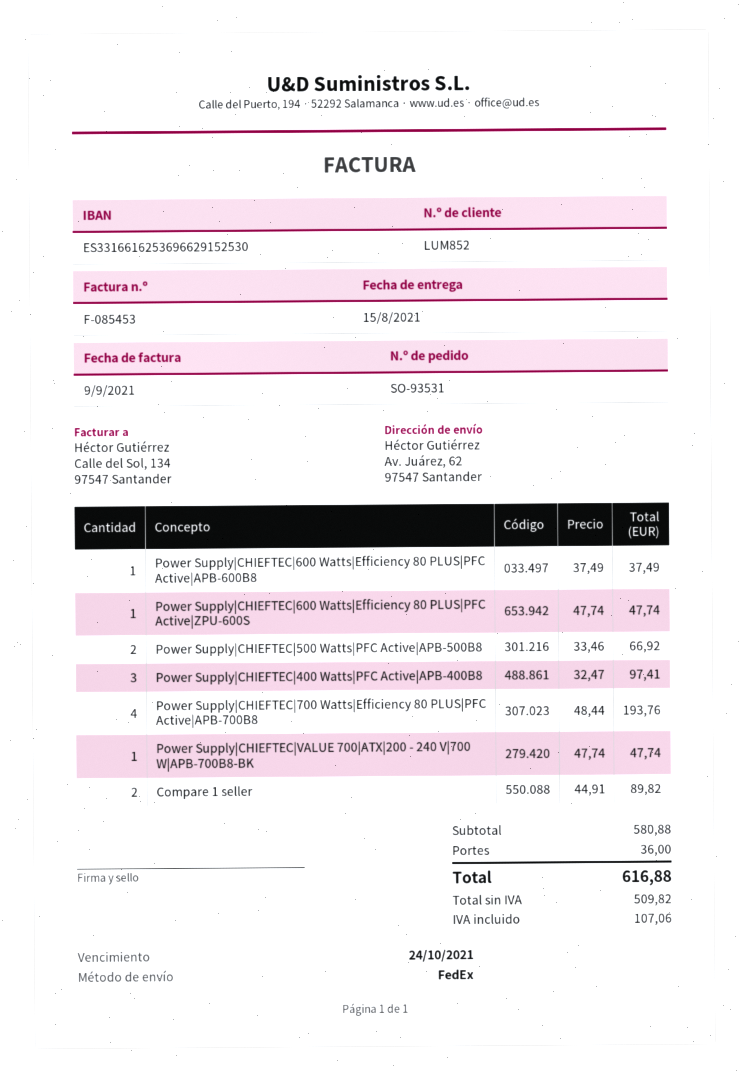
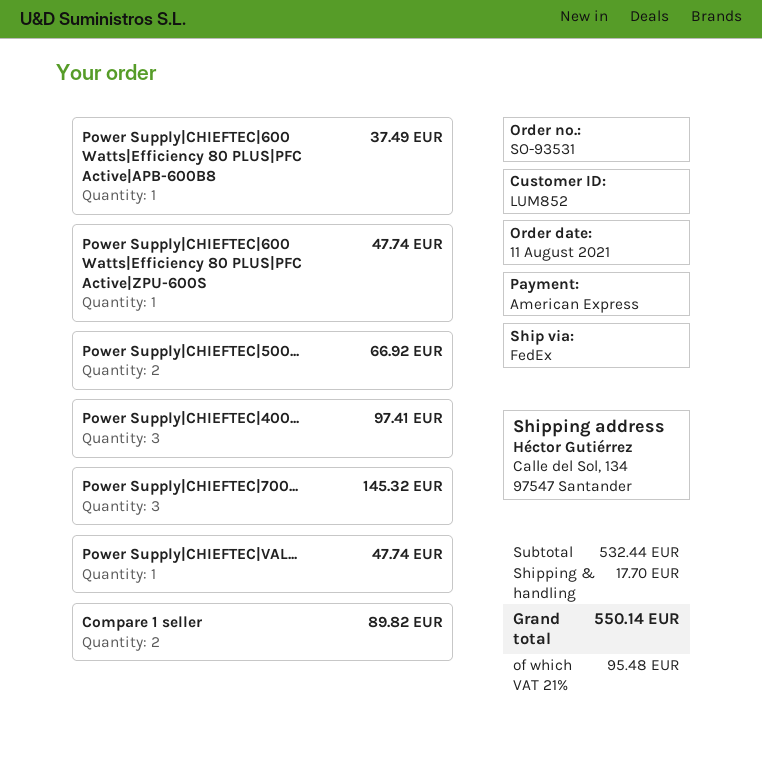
ship to: Av. Juárez, 62, 97547 Santander -> Calle del Sol, 134, 97547 Santander
Power Supply|CHIEFTEC|700 Watts|Efficiency 80 PLUS|PFC Active|APB-700B8: 4 for 193.76 -> 3 for 145.32
subtotal: 580.88 -> 532.44
shipping: 36.00 -> 17.70
tax: 107.06 -> 95.48
total: 616.88 -> 550.14

